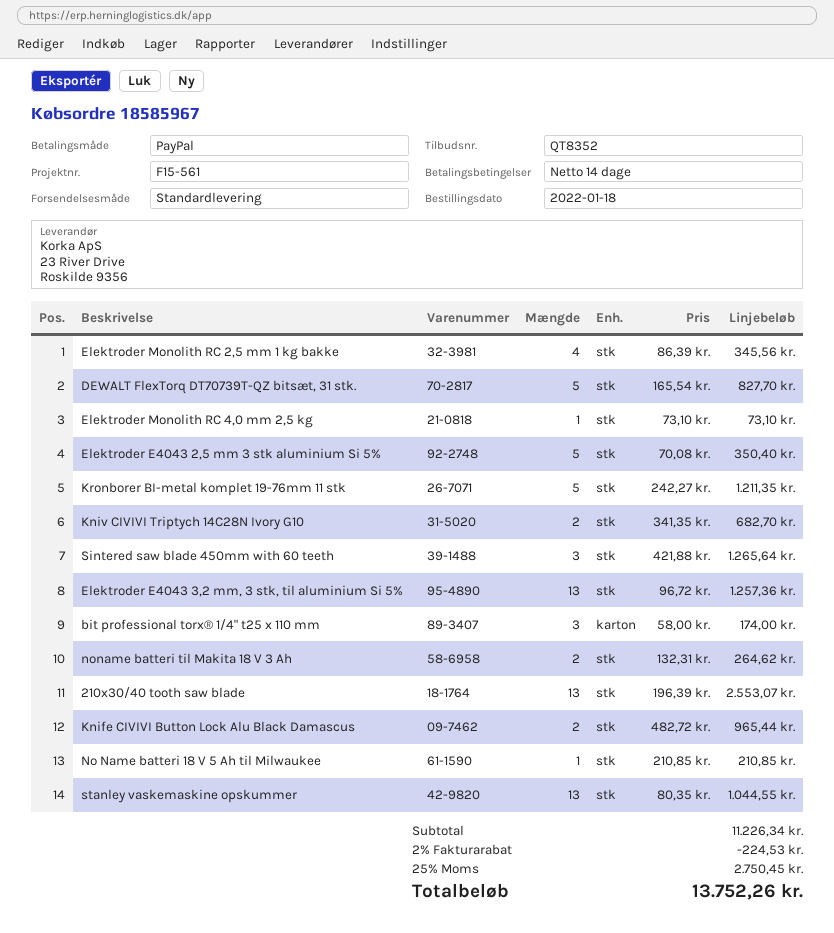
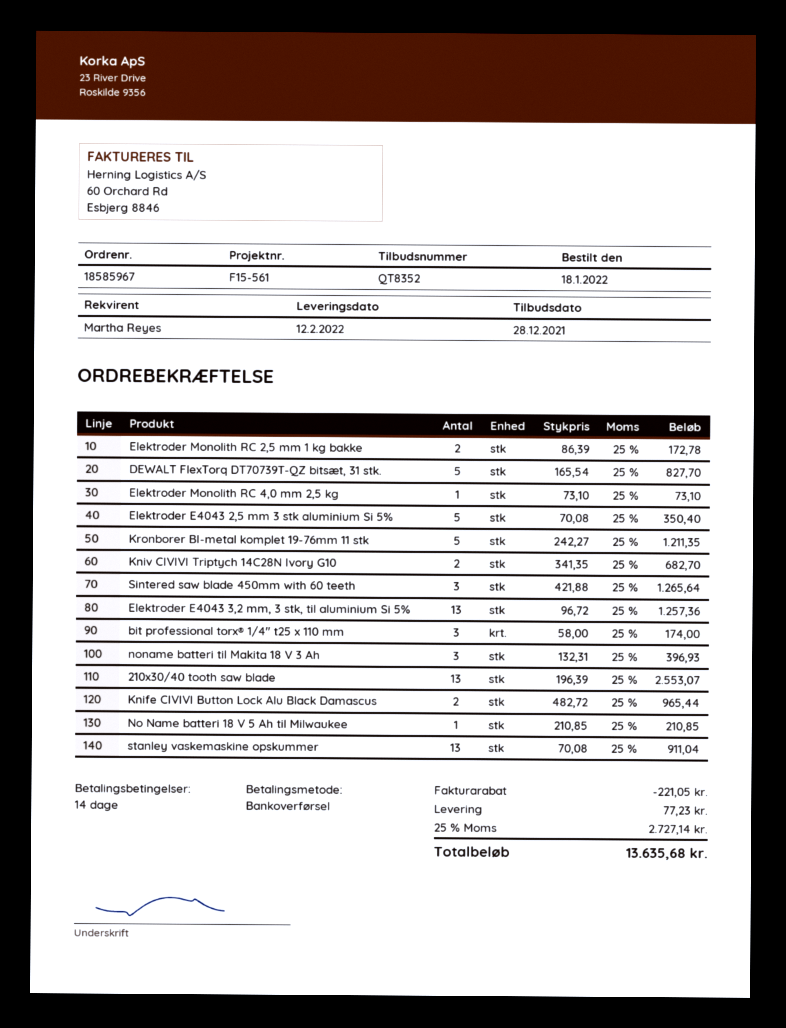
payment method: PayPal -> bank transfer
Elektroder Monolith RC 2,5 mm 1 kg bakke: 4 x 86.39 = 345.56 -> 2 x 86.39 = 172.78
noname batteri til Makita 18 V 3 Ah: 2 x 132.31 = 264.62 -> 3 x 132.31 = 396.93
stanley vaskemaskine opskummer: 13 x 80.35 = 1044.55 -> 13 x 70.08 = 911.04
discount: 224.53 -> 221.05
shipping: none -> 77.23
tax: 25% = 2750.45 -> 25% = 2727.14
total: 13752.26 -> 13635.68

